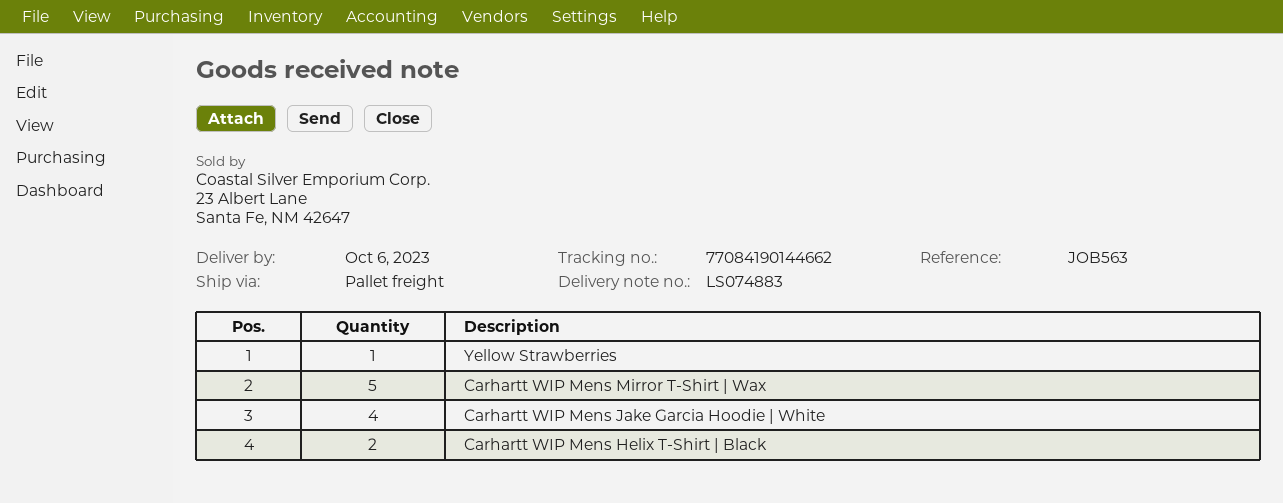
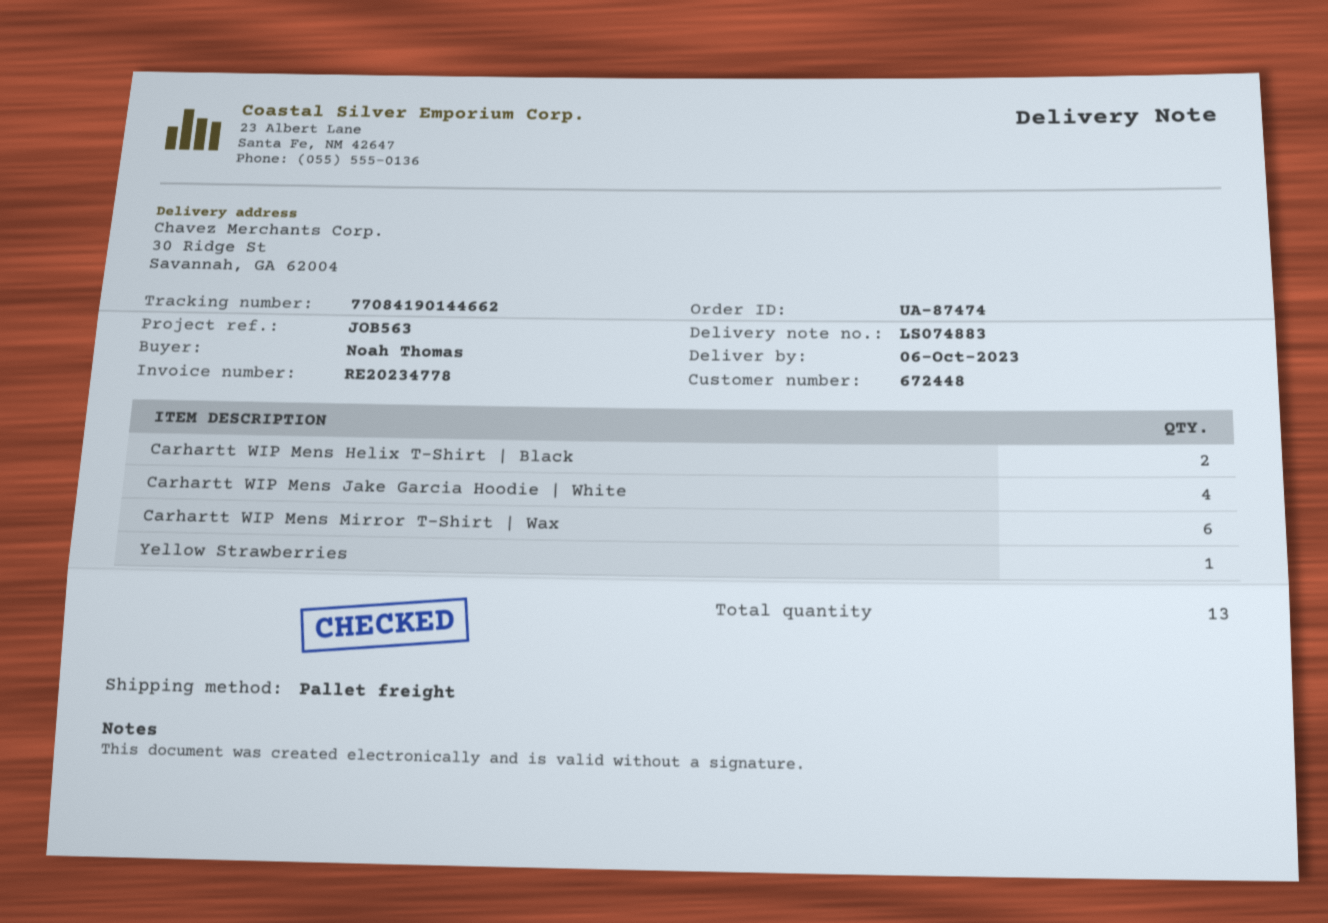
Carhartt WIP Mens Mirror T-Shirt | Wax: 5 -> 6

